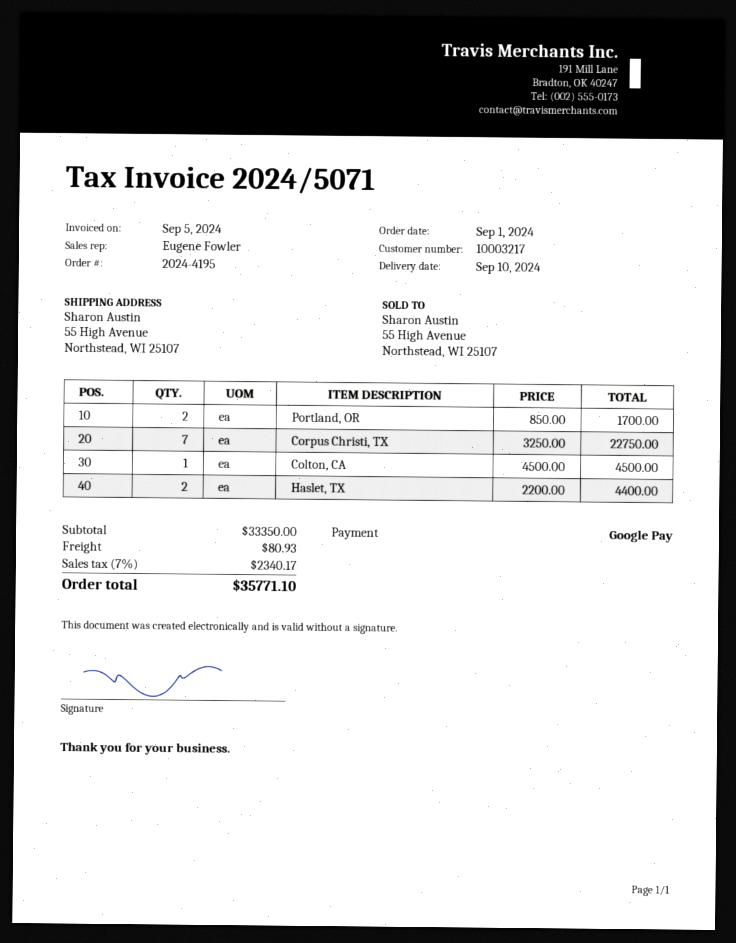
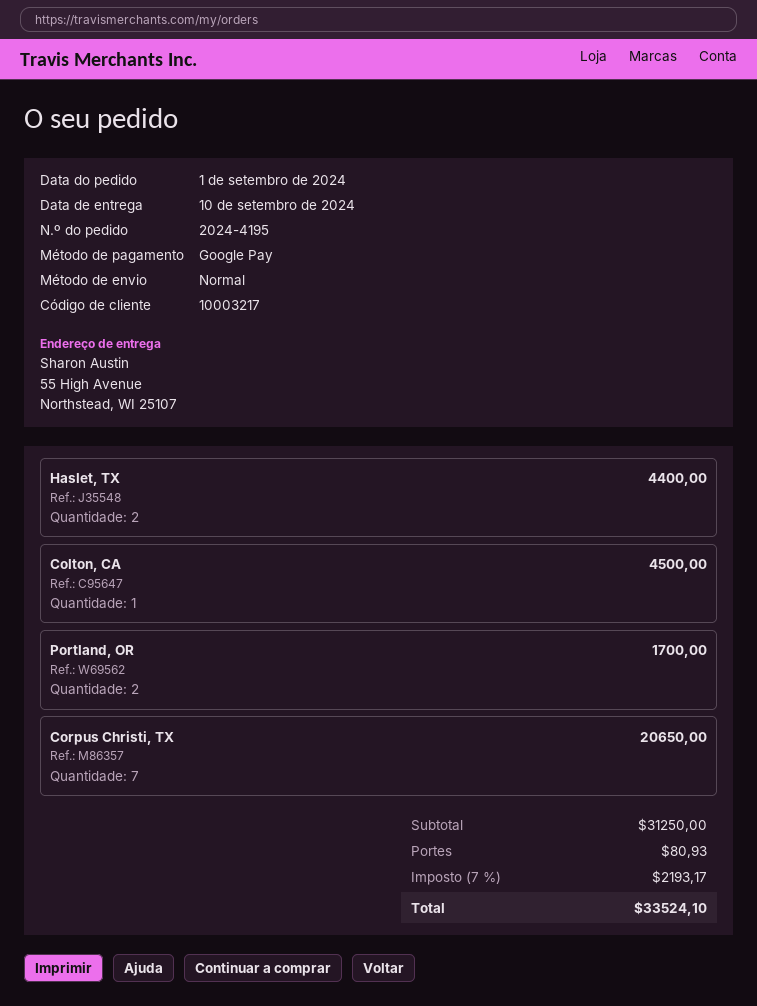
Corpus Christi, TX: 7 for 22750.00 -> 7 for 20650.00
subtotal: 33350.00 -> 31250.00
tax: 7% = 2340.17 -> 7% = 2193.17
total: 35771.10 -> 33524.10

